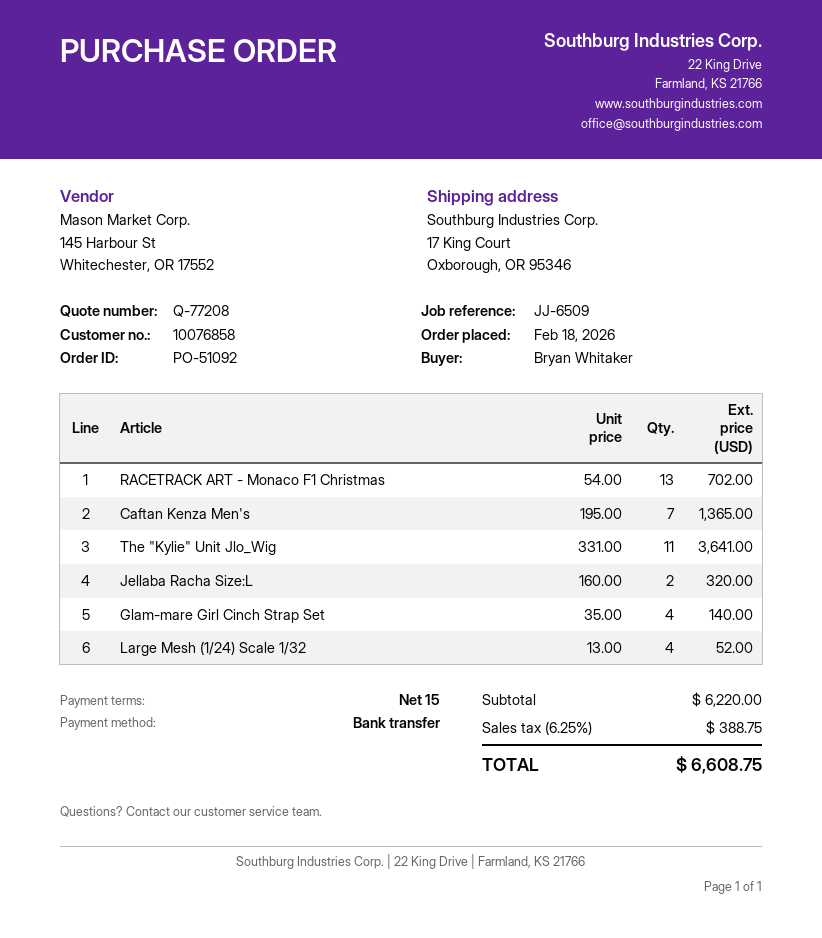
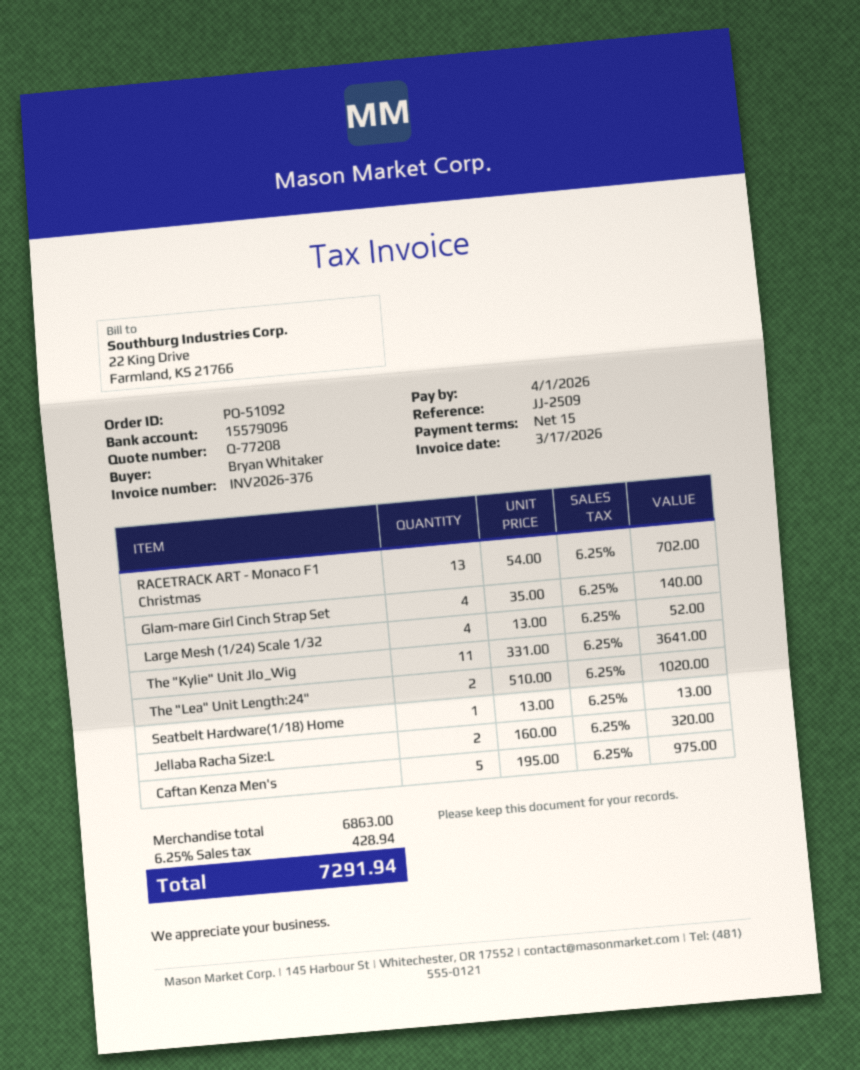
reference: JJ-6509 -> JJ-2509
Caftan Kenza Men's: 7 x 195.00 = 1365.00 -> 5 x 195.00 = 975.00
The "Lea" Unit Length:24": none -> 2 x 510.00 = 1020.00
Seatbelt Hardware(1/18) Home: none -> 1 x 13.00 = 13.00
subtotal: 6220.00 -> 6863.00
tax: 6.25% = 388.75 -> 6.25% = 428.94
total: 6608.75 -> 7291.94

